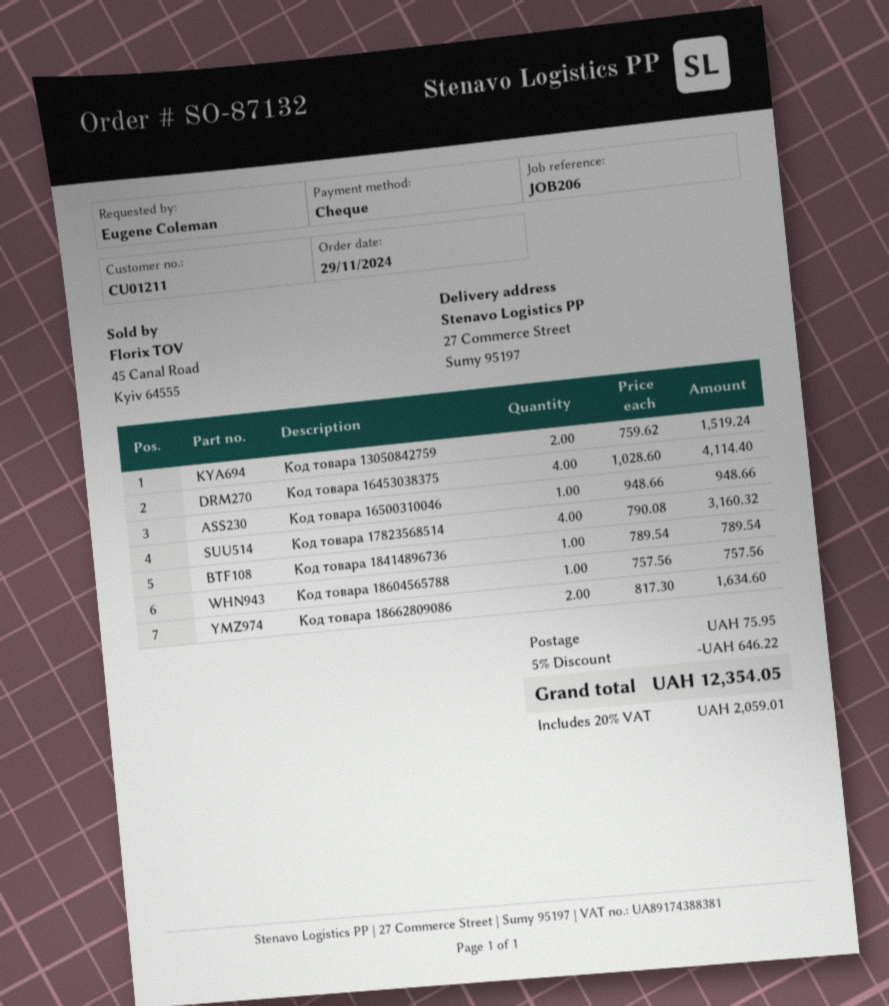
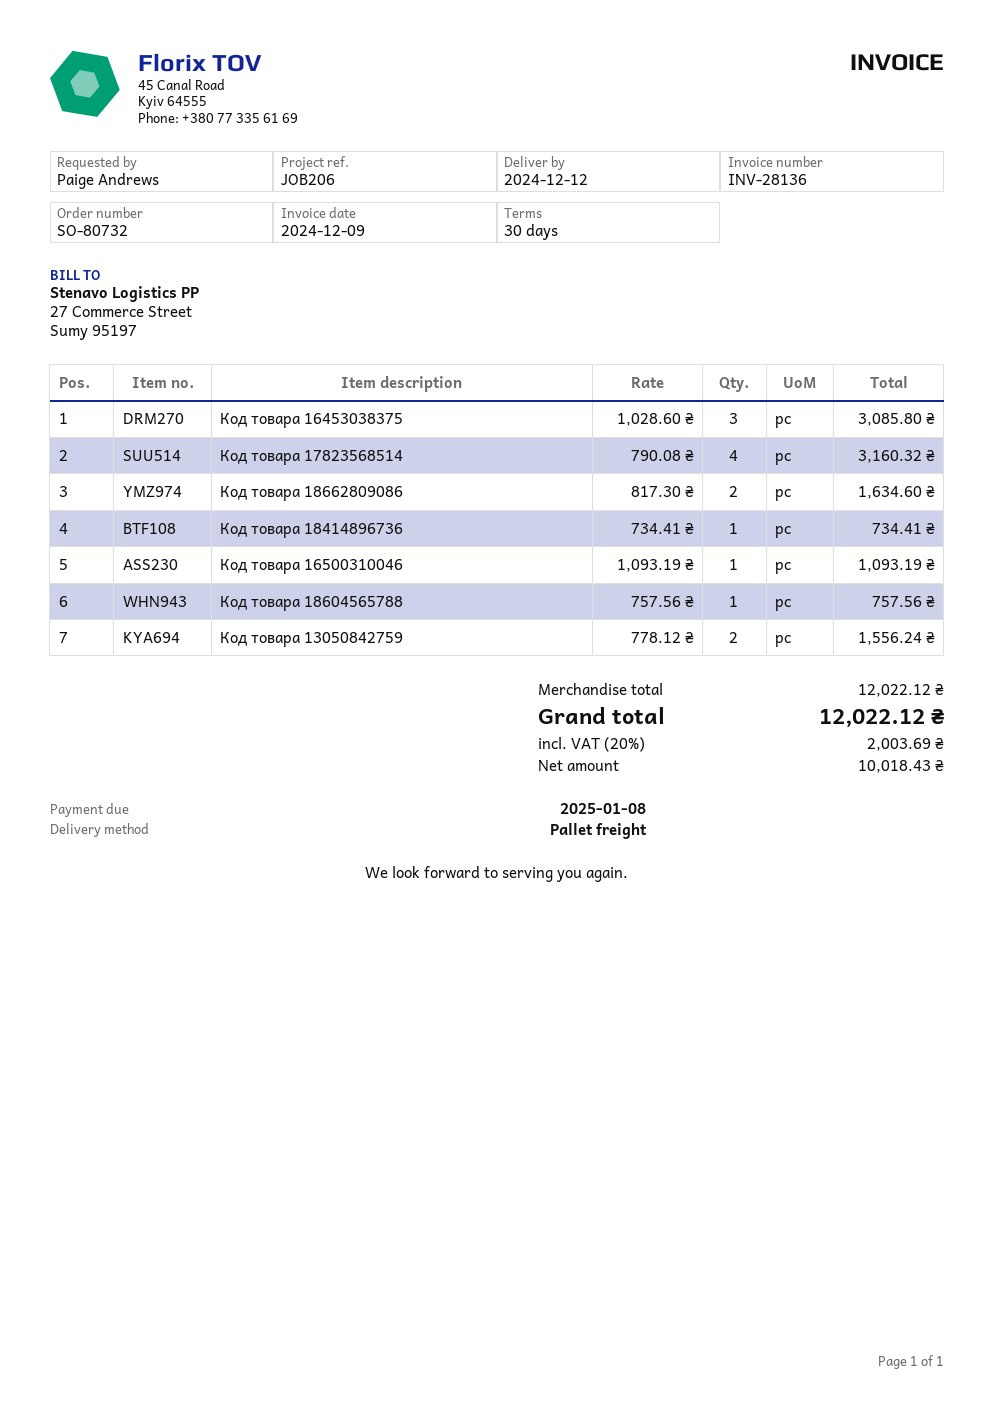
order number: SO-87132 -> SO-80732
ordered by: Eugene Coleman -> Paige Andrews
Код товара 13050842759: 2 x 759.62 = 1519.24 -> 2 x 778.12 = 1556.24
Код товара 16453038375: 4 x 1028.60 = 4114.40 -> 3 x 1028.60 = 3085.80
Код товара 16500310046: 1 x 948.66 = 948.66 -> 1 x 1093.19 = 1093.19
Код товара 18414896736: 1 x 789.54 = 789.54 -> 1 x 734.41 = 734.41
discount: 5% = 646.22 -> none
shipping: 75.95 -> none
tax: 20% = 2059.01 -> 20% = 2003.69
total: 12354.05 -> 12022.12

